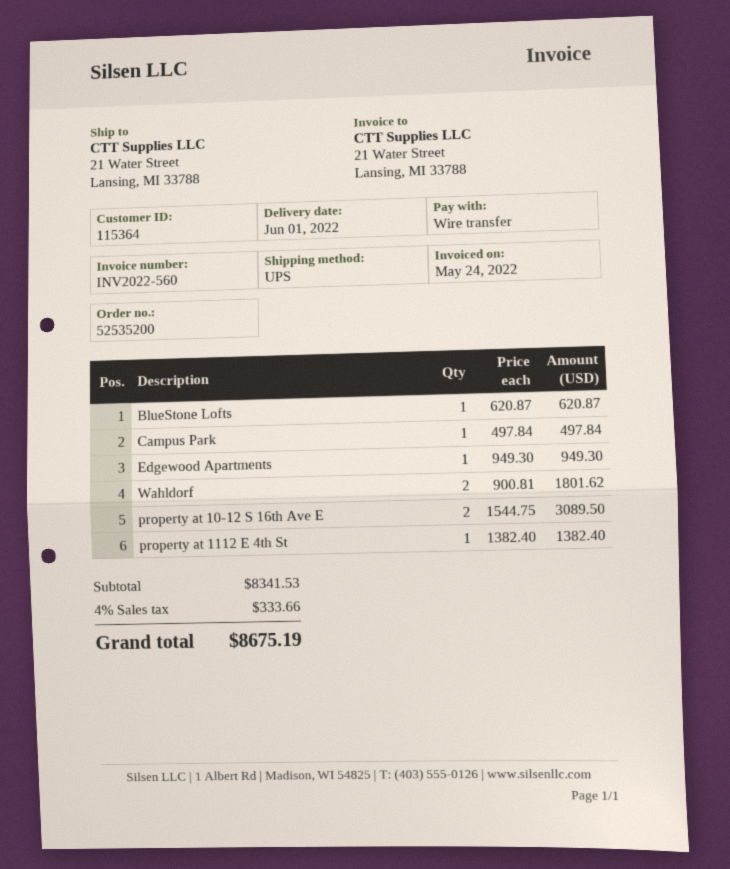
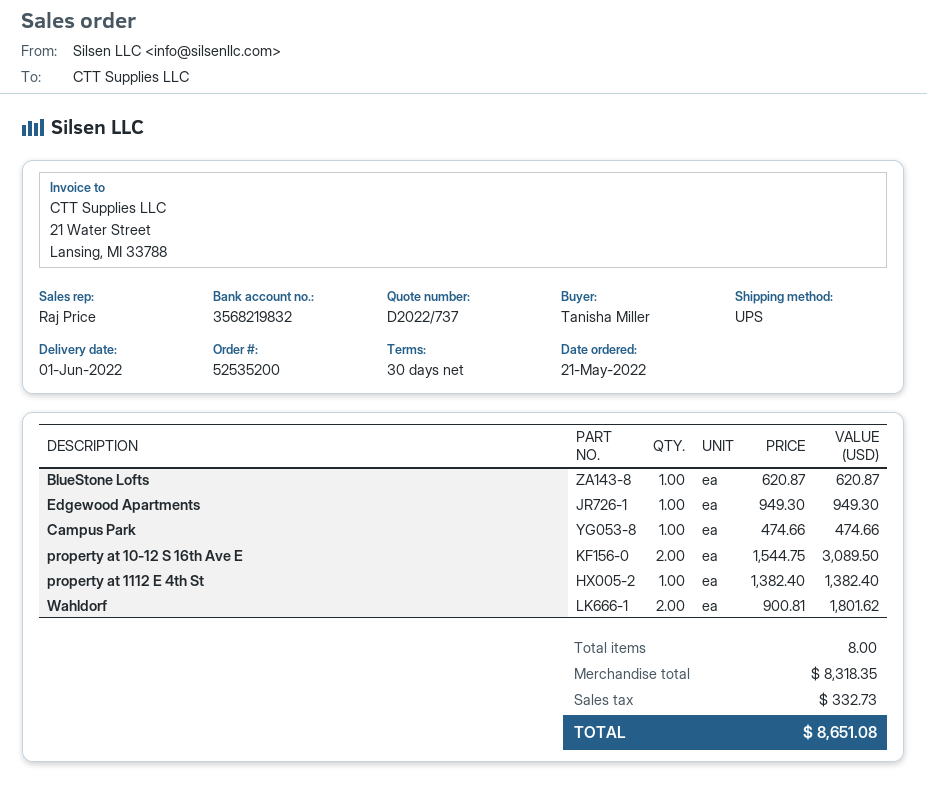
Campus Park: 1 x 497.84 = 497.84 -> 1 x 474.66 = 474.66
subtotal: 8341.53 -> 8318.35
tax: 333.66 -> 332.73
total: 8675.19 -> 8651.08

